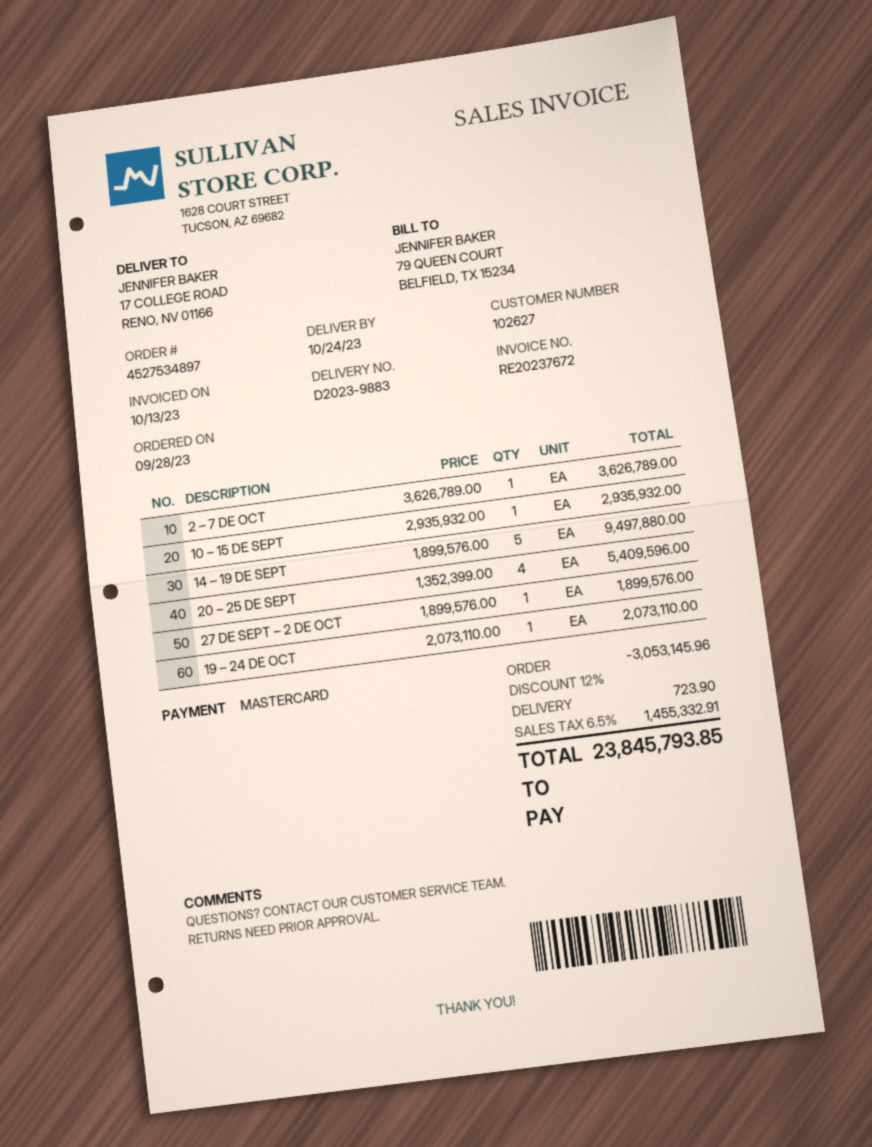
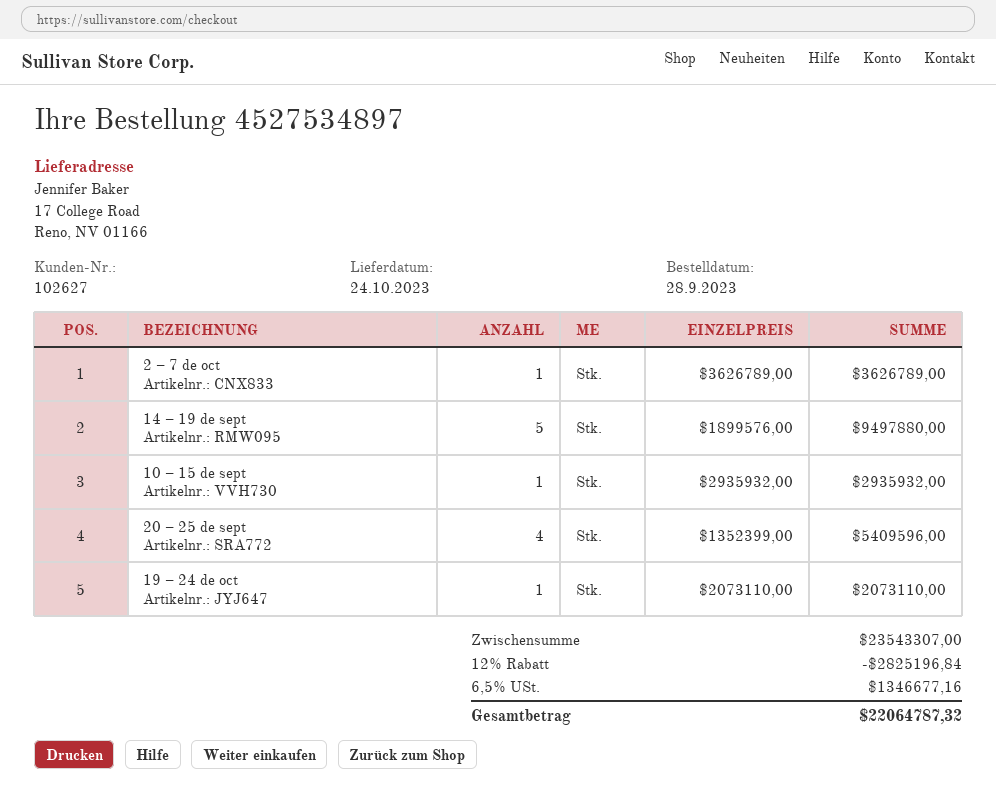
27 DE SEPT – 2 DE OCT: 1 x 1899576.00 = 1899576.00 -> none
discount: 12% = 3053145.96 -> 12% = 2825196.84
shipping: 723.90 -> none
tax: 6.5% = 1455332.91 -> 6.5% = 1346677.16
total: 23845793.85 -> 22064787.32

